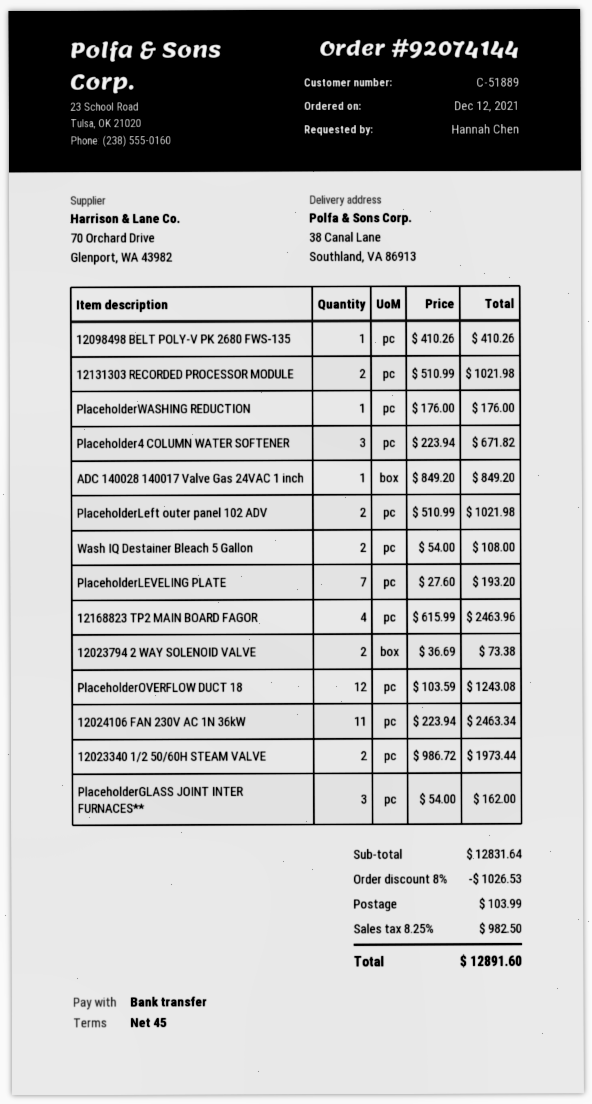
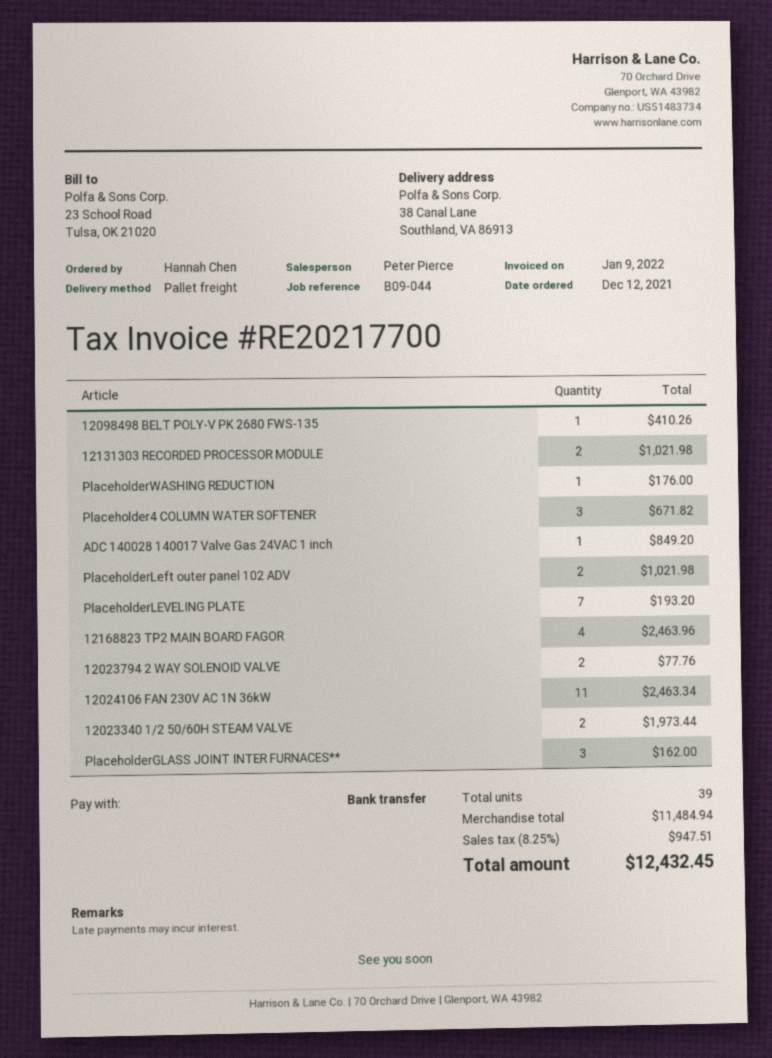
Wash IQ Destainer Bleach 5 Gallon: 2 for 108.00 -> none
12023794 2 WAY SOLENOID VALVE: 2 for 73.38 -> 2 for 77.76
PlaceholderOVERFLOW DUCT 18: 12 for 1243.08 -> none
subtotal: 12831.64 -> 11484.94
discount: 8% = 1026.53 -> none
shipping: 103.99 -> none
tax: 8.25% = 982.50 -> 8.25% = 947.51
total: 12891.60 -> 12432.45

